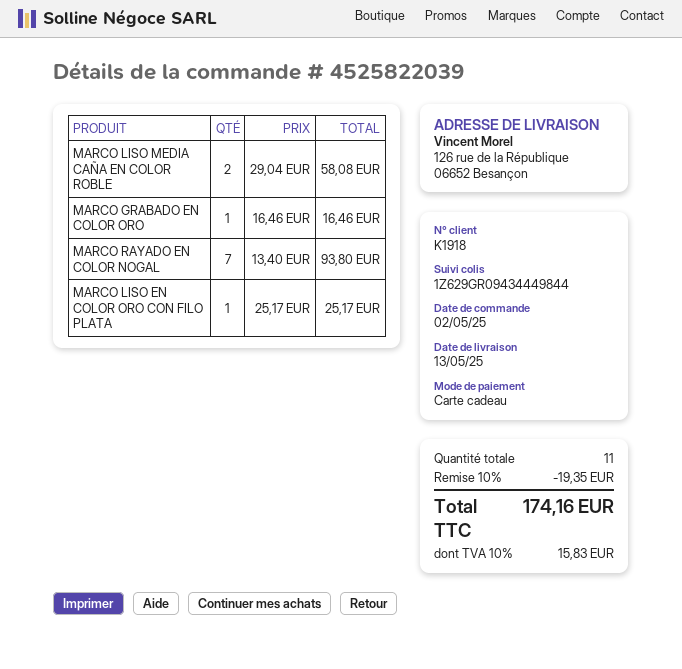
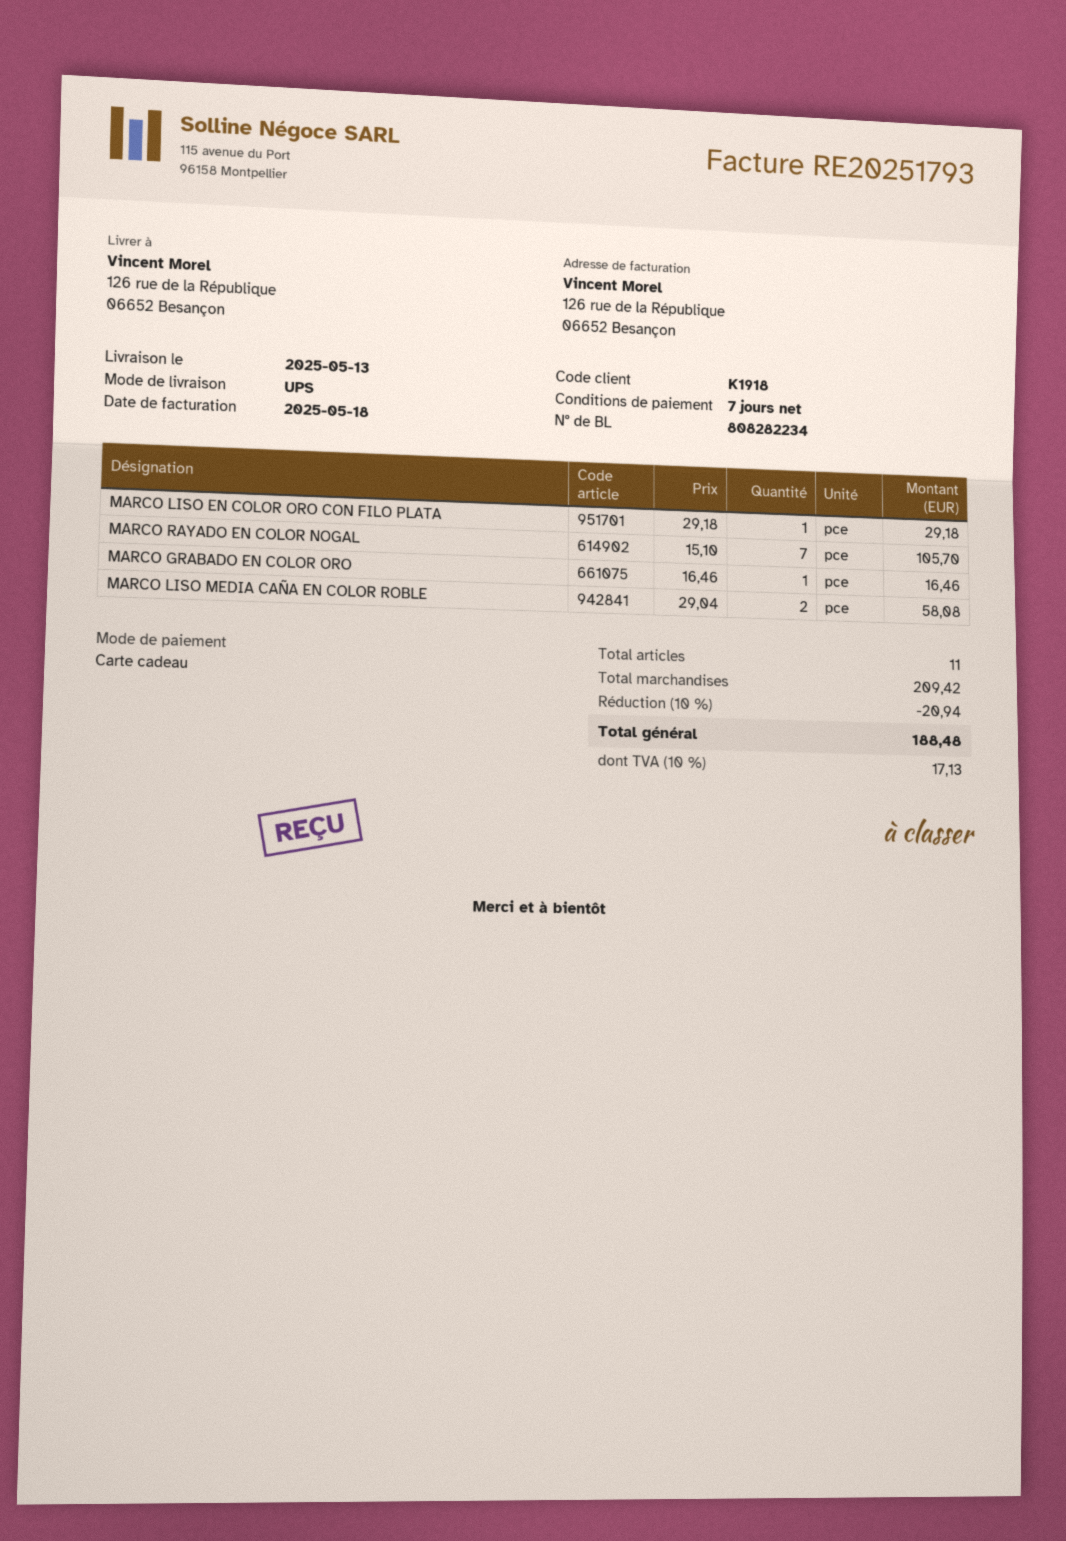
MARCO RAYADO EN COLOR NOGAL: 7 x 13.40 = 93.80 -> 7 x 15.10 = 105.70
MARCO LISO EN COLOR ORO CON FILO PLATA: 1 x 25.17 = 25.17 -> 1 x 29.18 = 29.18
discount: 10% = 19.35 -> 10% = 20.94
tax: 10% = 15.83 -> 10% = 17.13
total: 174.16 -> 188.48

